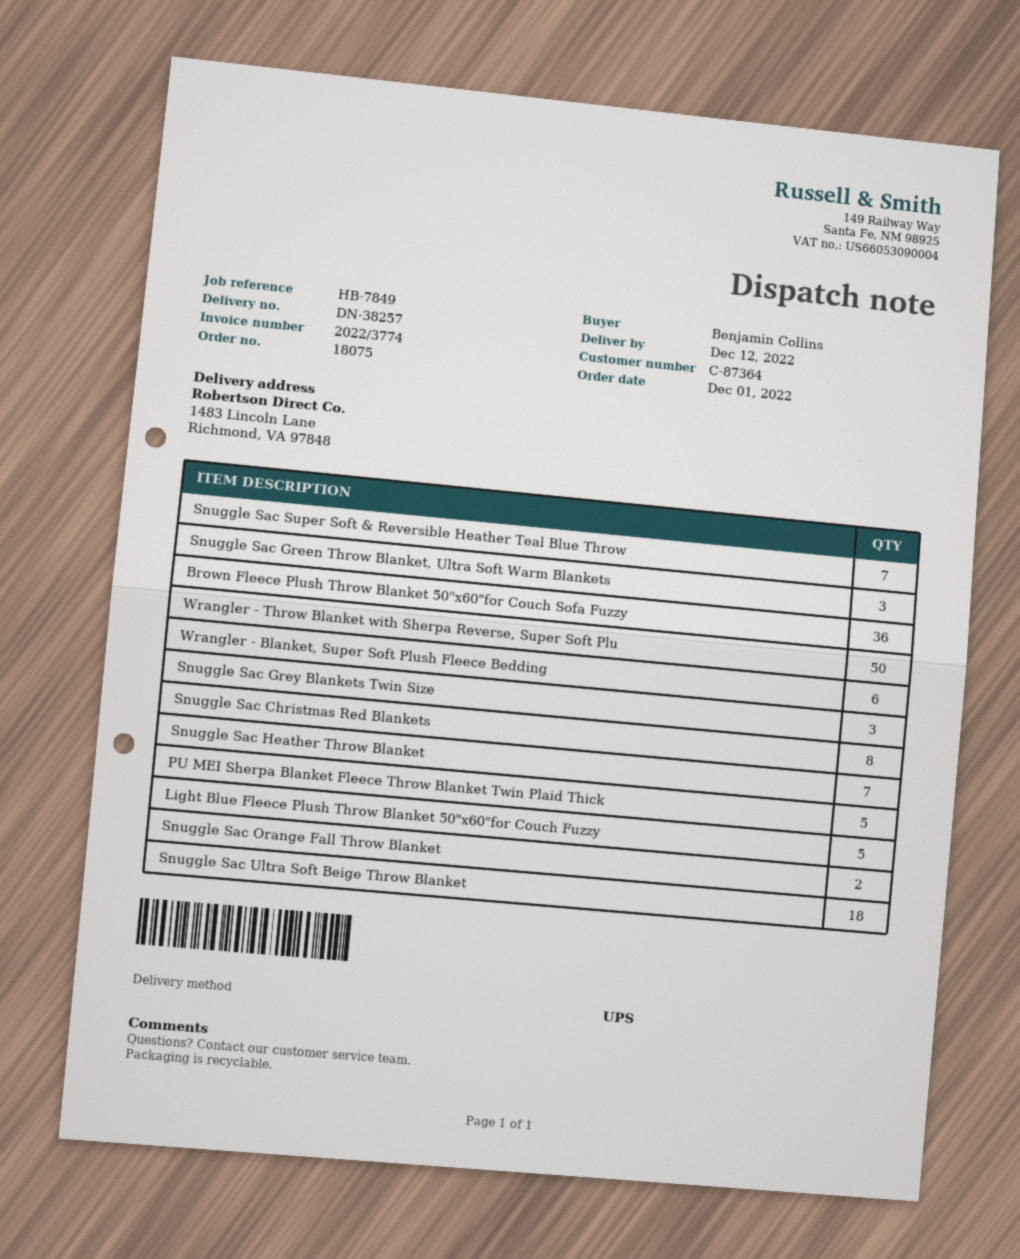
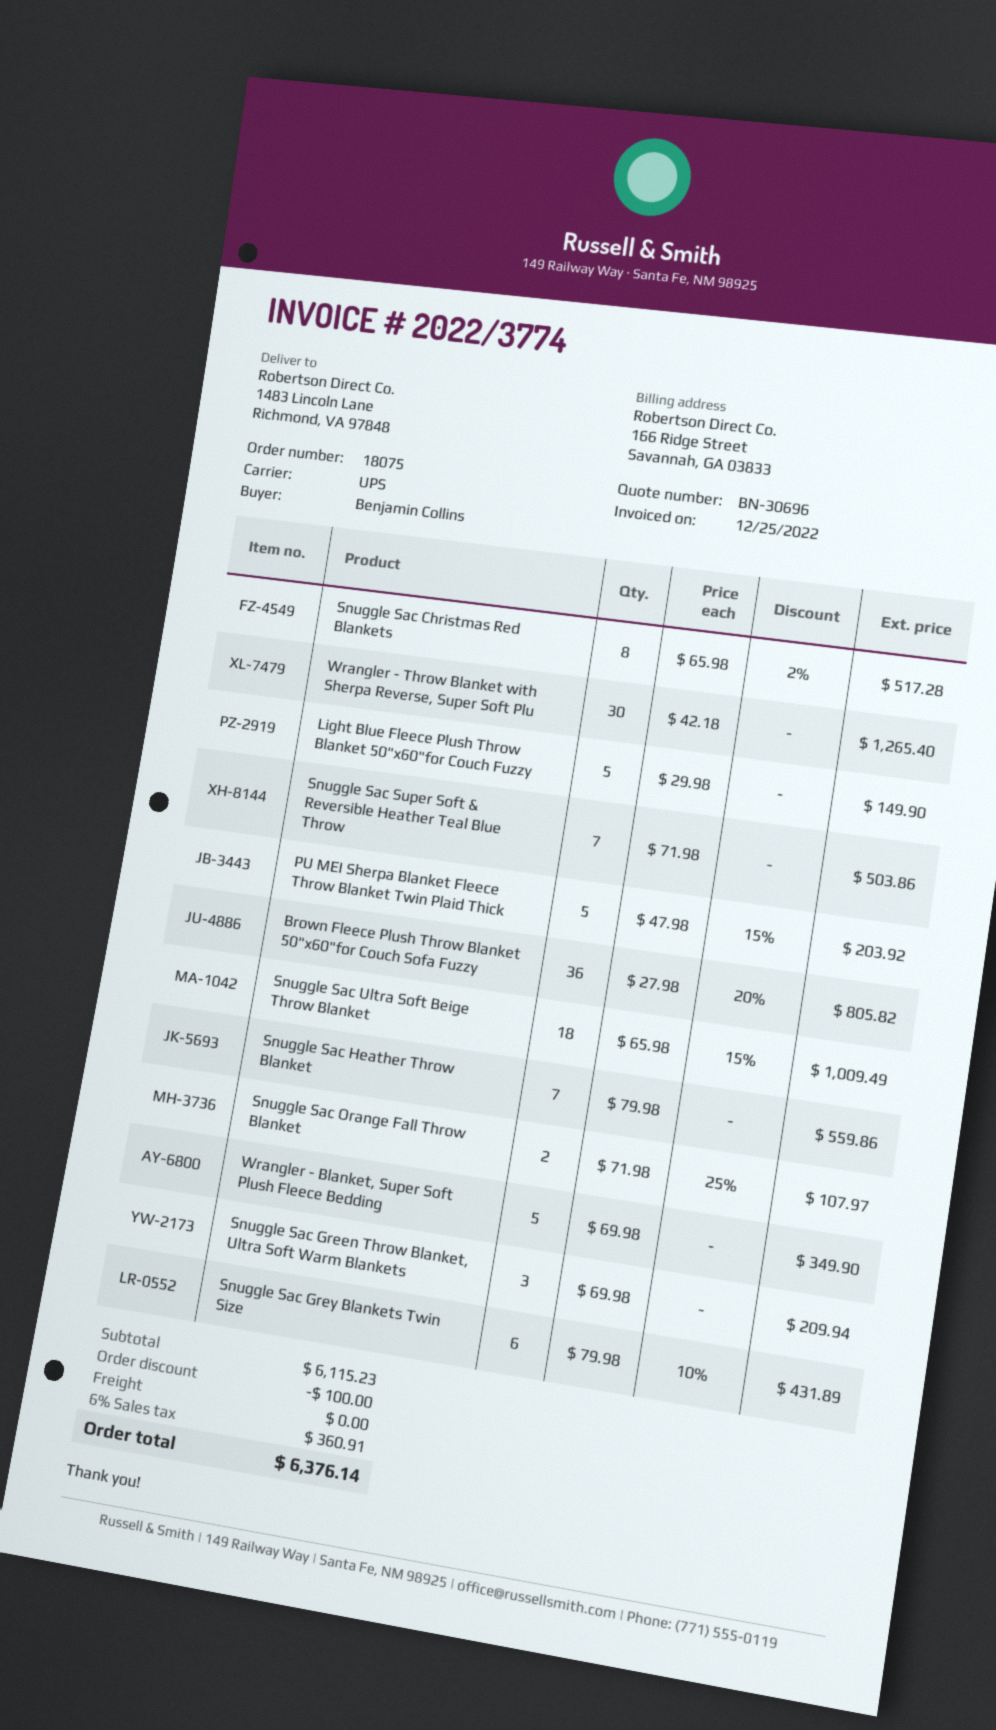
Wrangler - Throw Blanket with Sherpa Reverse, Super Soft Plu: 50 -> 30
Wrangler - Blanket, Super Soft Plush Fleece Bedding: 6 -> 5
Snuggle Sac Grey Blankets Twin Size: 3 -> 6

